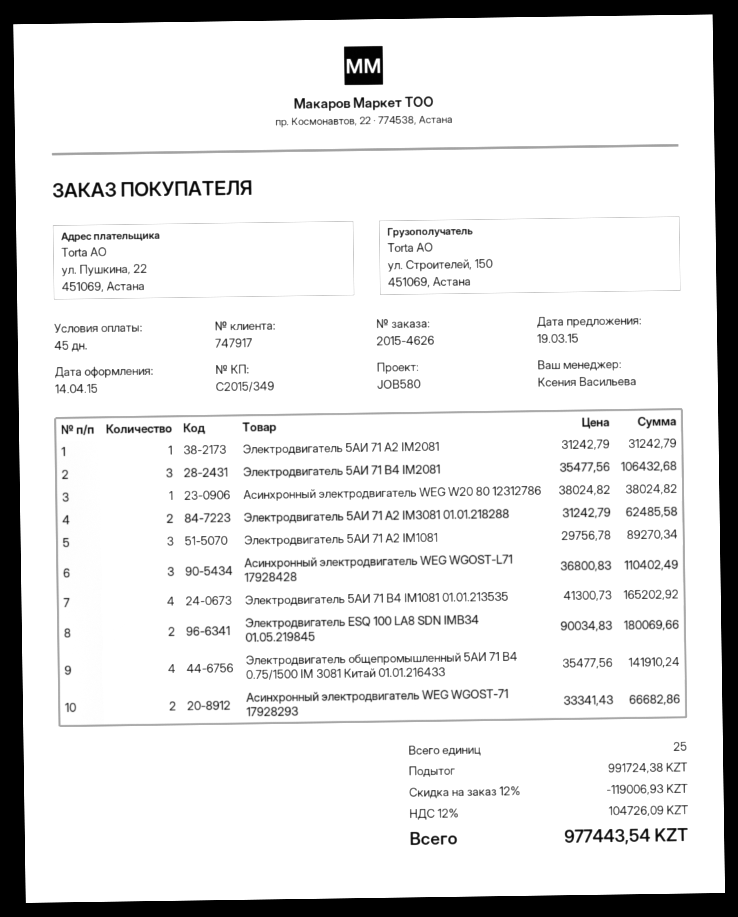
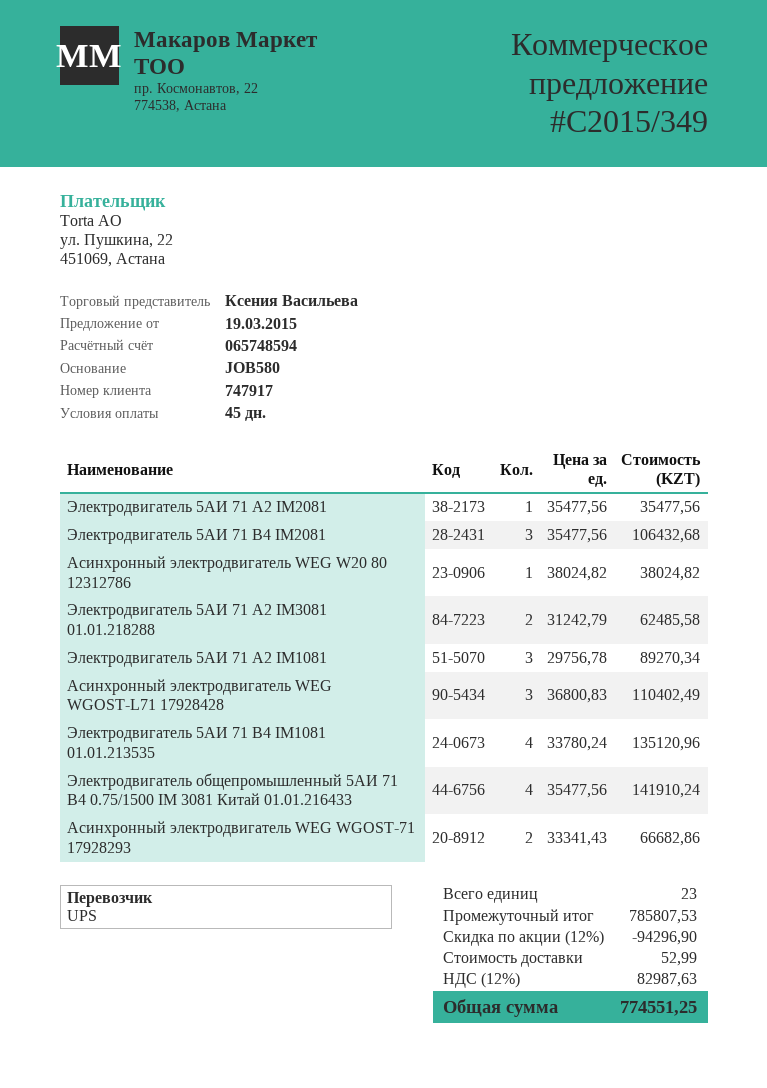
Электродвигатель 5АИ 71 А2 IM2081: 1 x 31242.79 = 31242.79 -> 1 x 35477.56 = 35477.56
Электродвигатель 5АИ 71 В4 IM1081 01.01.213535: 4 x 41300.73 = 165202.92 -> 4 x 33780.24 = 135120.96
Электродвигатель ESQ 100 LA8 SDN IMB34 01.05.219845: 2 x 90034.83 = 180069.66 -> none
total quantity: 25 -> 23
subtotal: 991724.38 -> 785807.53
discount: 12% = 119006.93 -> 12% = 94296.90
shipping: none -> 52.99
tax: 12% = 104726.09 -> 12% = 82987.63
total: 977443.54 -> 774551.25

